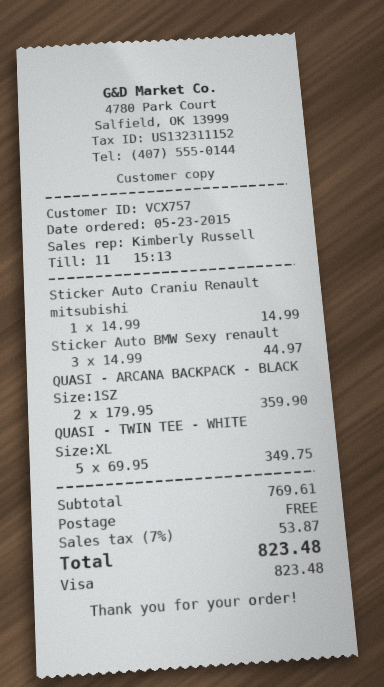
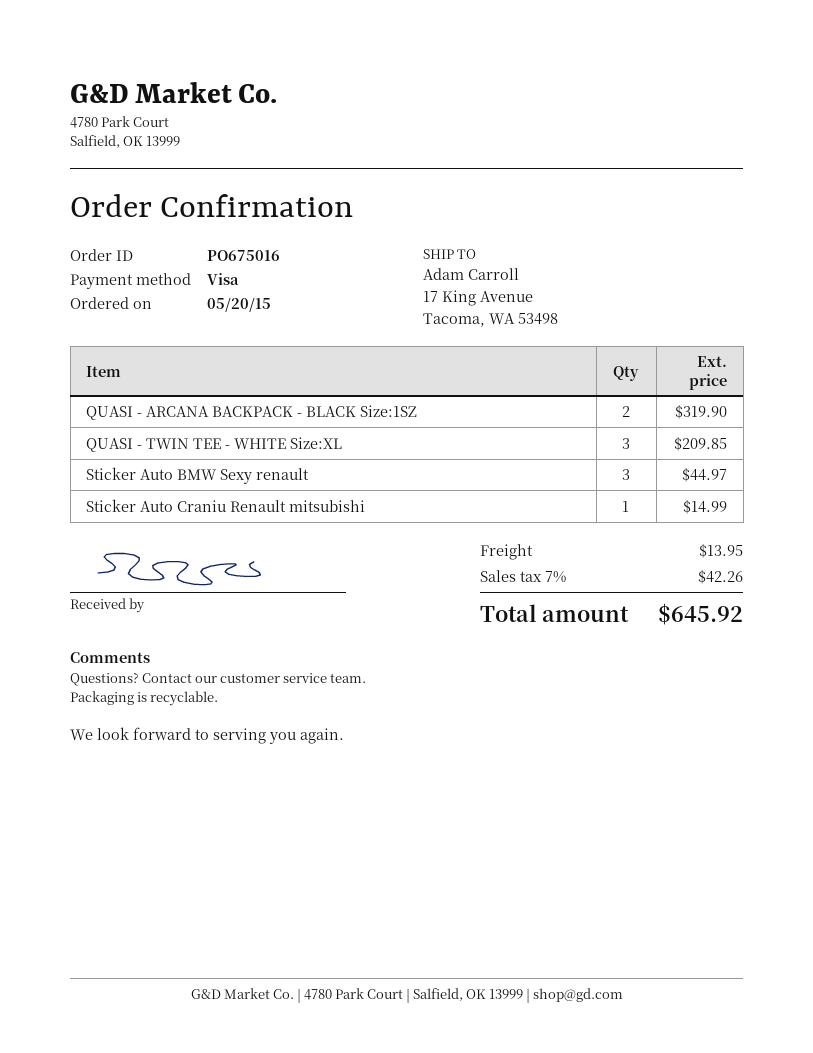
order date: 2015-05-23 -> 2015-05-20
QUASI - ARCANA BACKPACK - BLACK Size:1SZ: 2 for 359.90 -> 2 for 319.90
QUASI - TWIN TEE - WHITE Size:XL: 5 for 349.75 -> 3 for 209.85
shipping: 0.00 -> 13.95
tax: 7% = 53.87 -> 7% = 42.26
total: 823.48 -> 645.92

